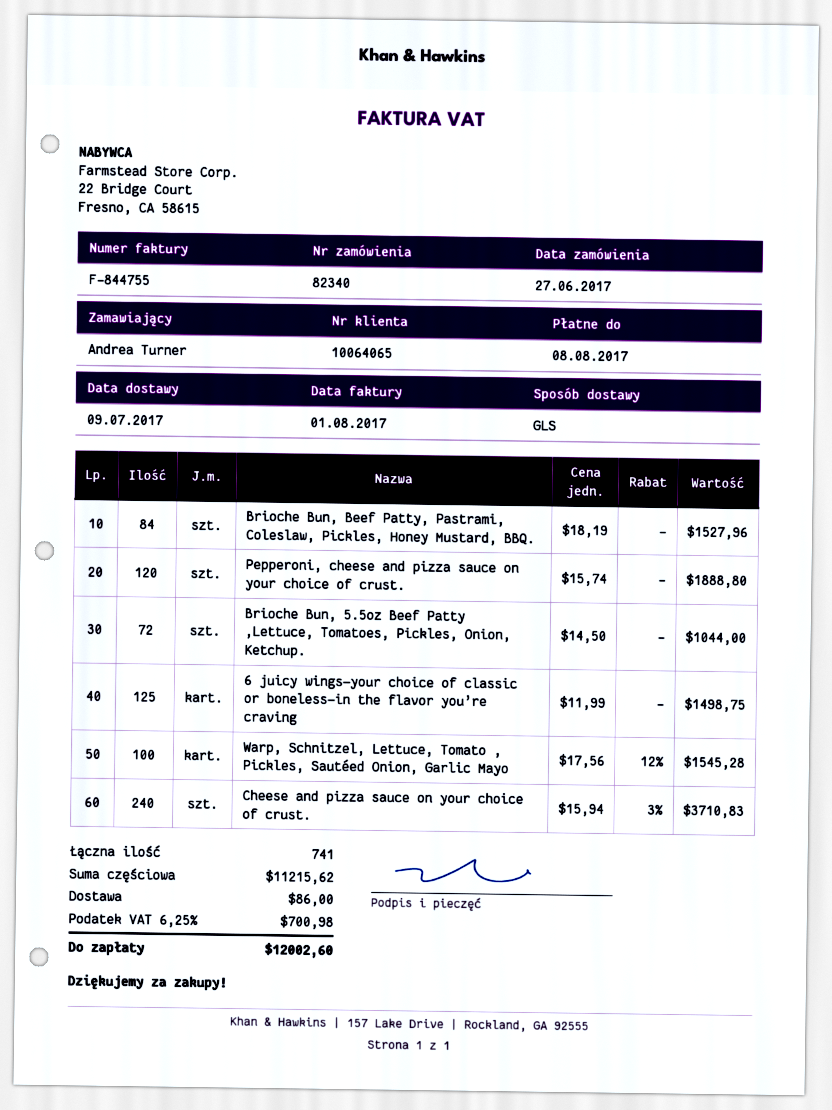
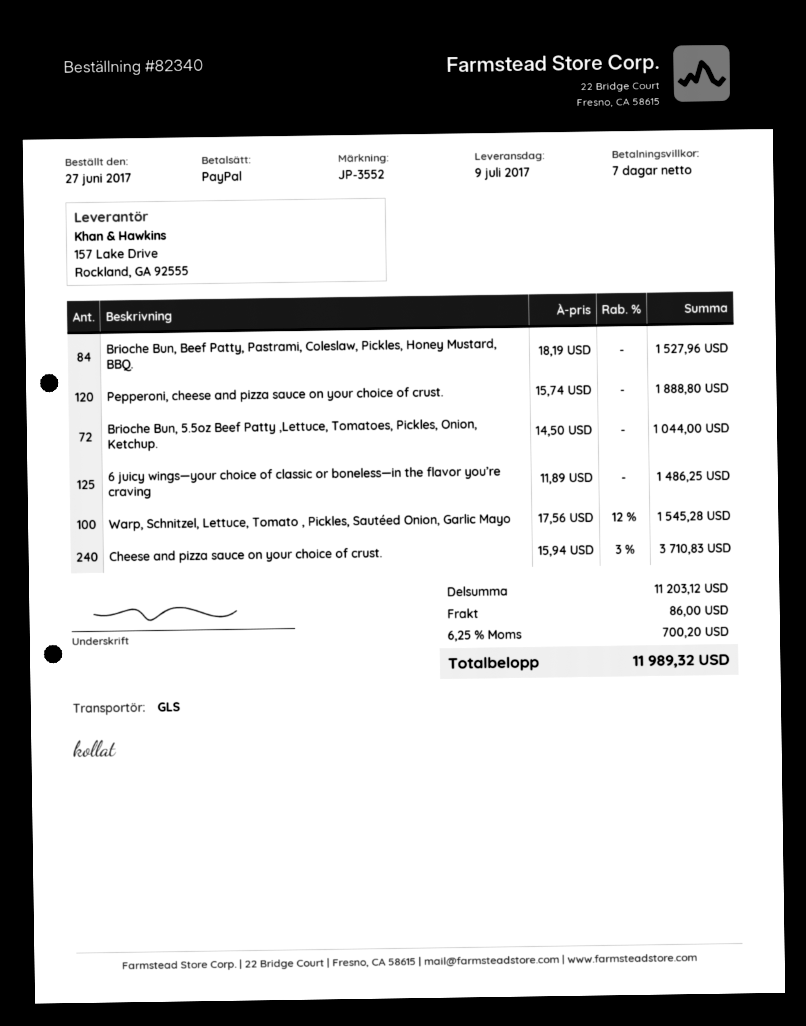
6 juicy wings—your choice of classic or boneless—in the flavor you’re craving: 125 x 11.99 = 1498.75 -> 125 x 11.89 = 1486.25
subtotal: 11215.62 -> 11203.12
tax: 6.25% = 700.98 -> 6.25% = 700.20
total: 12002.60 -> 11989.32

